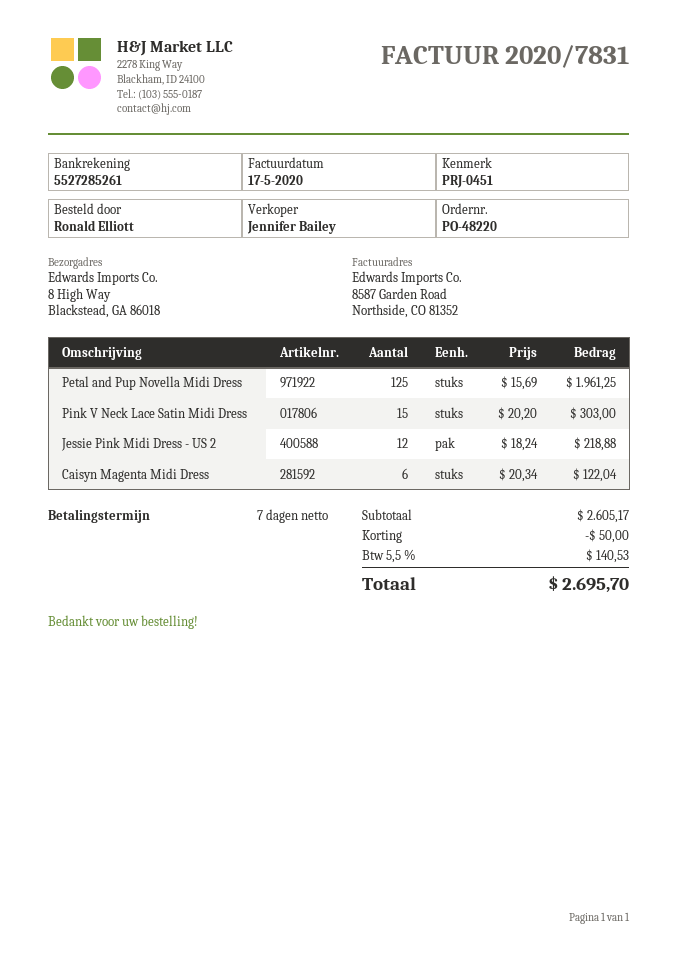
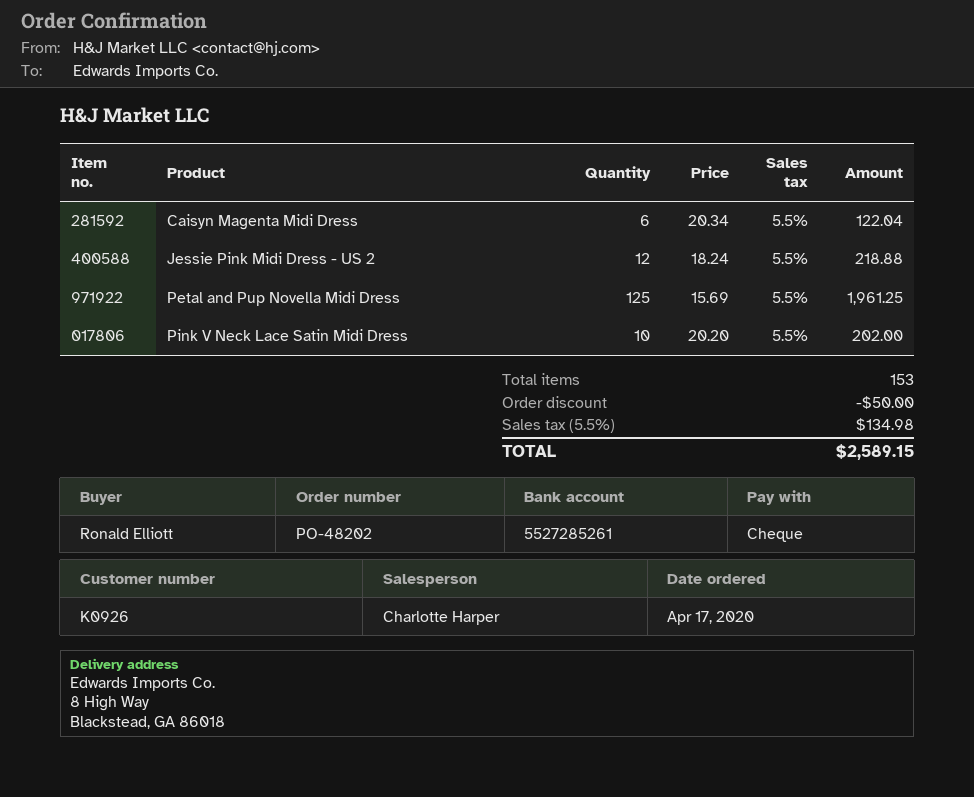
order number: PO-48220 -> PO-48202
sales rep: Jennifer Bailey -> Charlotte Harper
Pink V Neck Lace Satin Midi Dress: 15 x 20.20 = 303.00 -> 10 x 20.20 = 202.00
tax: 5.5% = 140.53 -> 5.5% = 134.98
total: 2695.70 -> 2589.15

